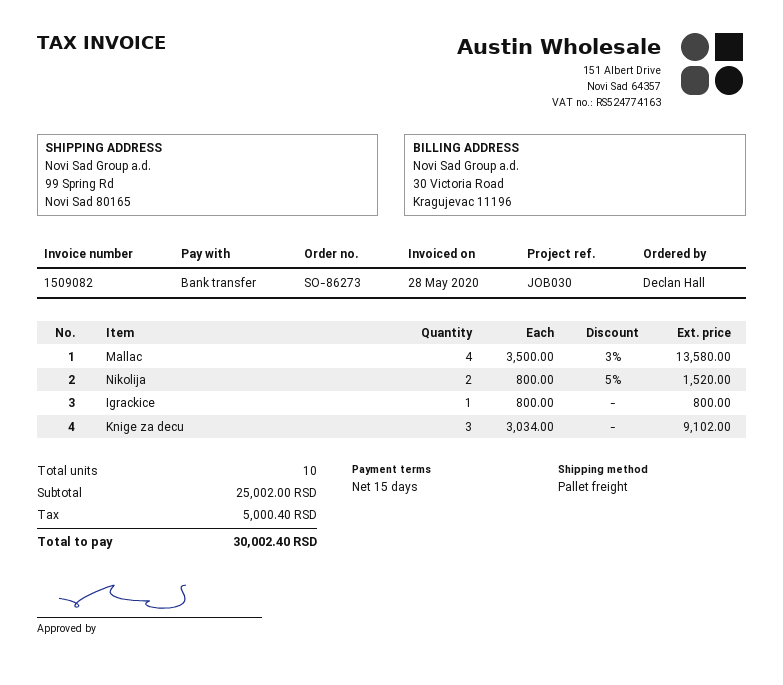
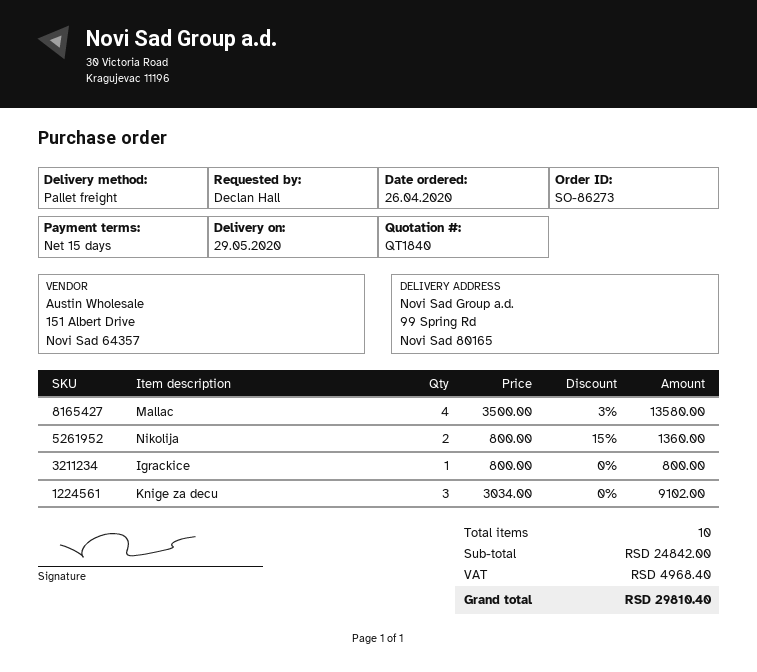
Nikolija: 2 x 800.00 - 5% = 1520.00 -> 2 x 800.00 - 15% = 1360.00
subtotal: 25002.00 -> 24842.00
tax: 5000.40 -> 4968.40
total: 30002.40 -> 29810.40

